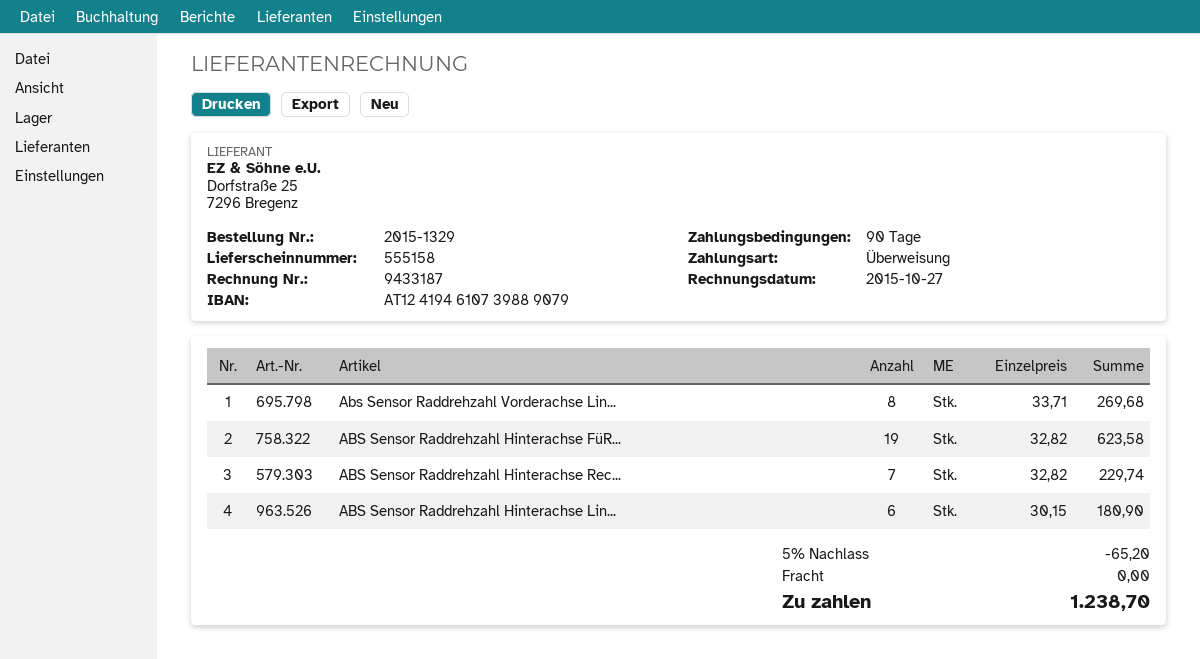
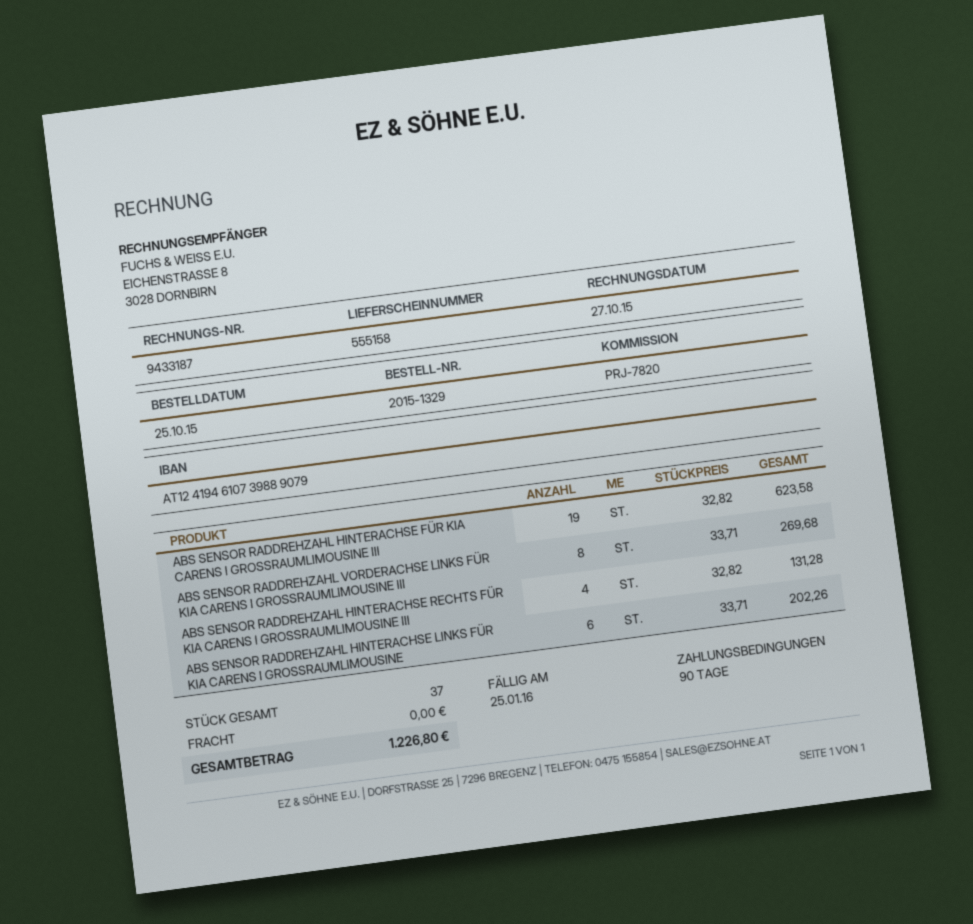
ABS Sensor Raddrehzahl Hinterachse Rec...: 7 x 32.82 = 229.74 -> 4 x 32.82 = 131.28
ABS Sensor Raddrehzahl Hinterachse Lin...: 6 x 30.15 = 180.90 -> 6 x 33.71 = 202.26
discount: 5% = 65.20 -> none
total: 1238.70 -> 1226.80

